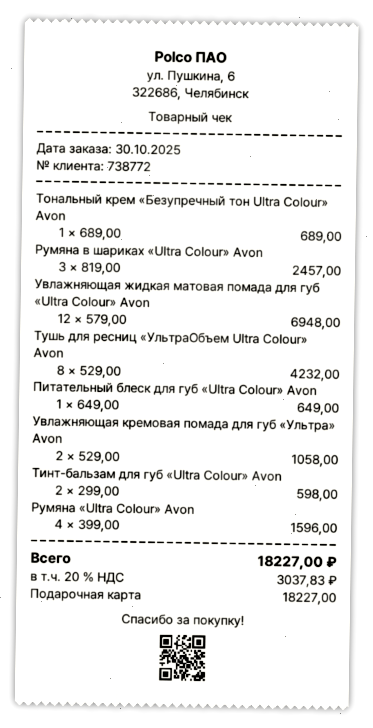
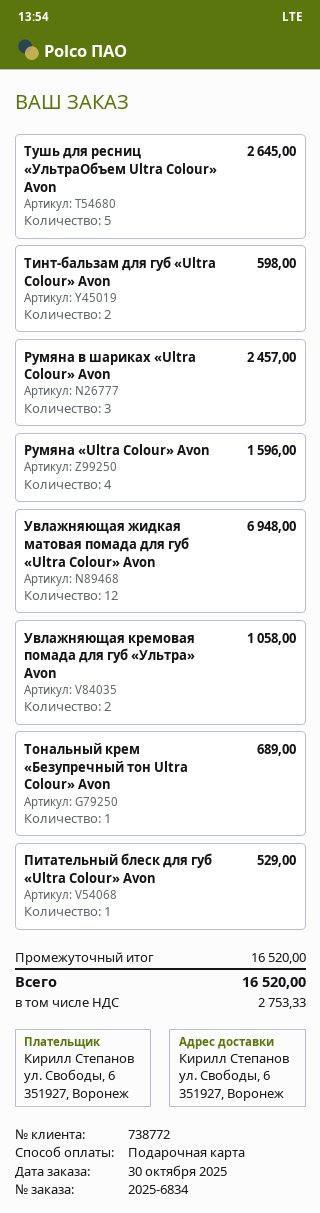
Тушь для ресниц «УльтраОбъем Ultra Colour» Avon: 8 for 4232.00 -> 5 for 2645.00
Питательный блеск для губ «Ultra Colour» Avon: 1 for 649.00 -> 1 for 529.00
tax: 3037.83 -> 2753.33
total: 18227.00 -> 16520.00

